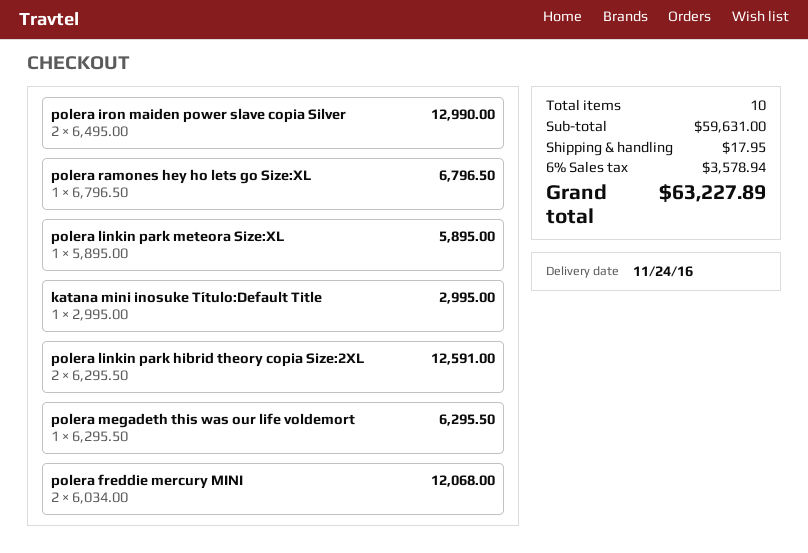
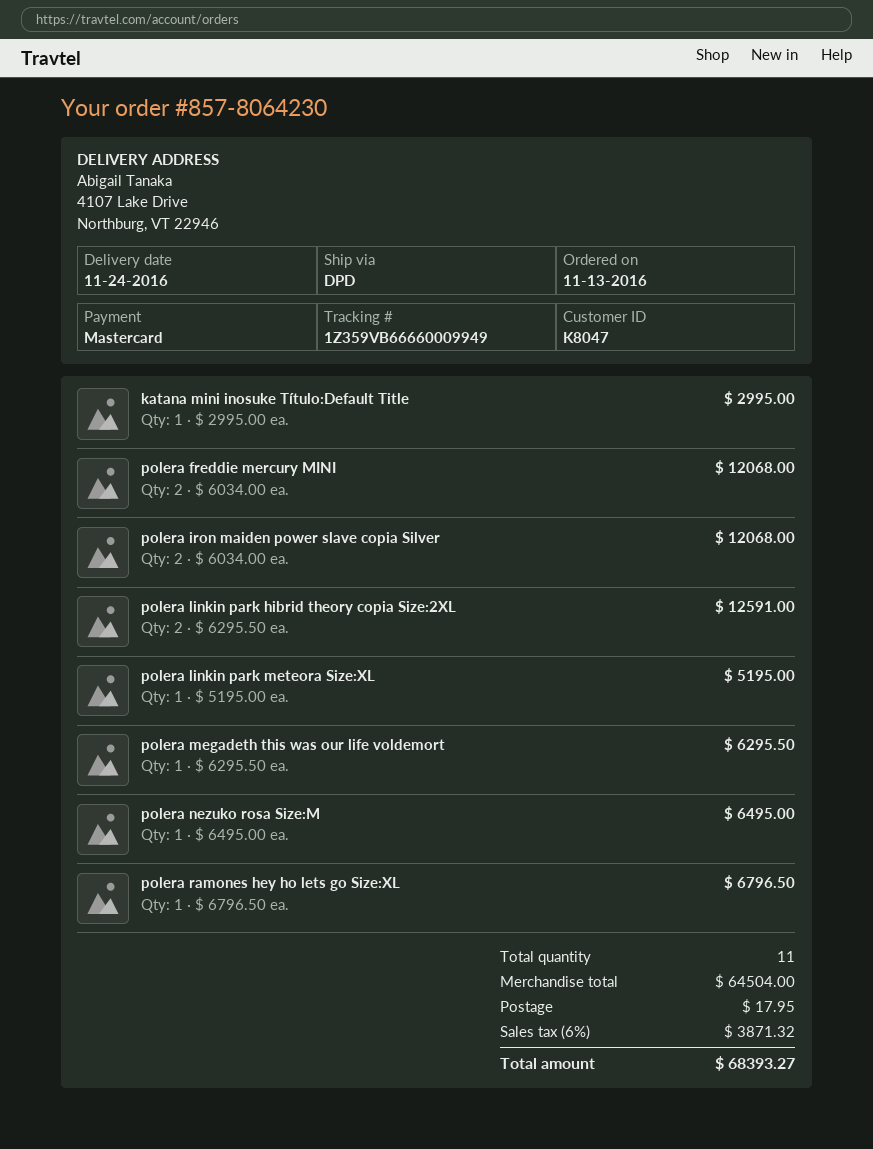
polera iron maiden power slave copia Silver: 2 x 6495.00 = 12990.00 -> 2 x 6034.00 = 12068.00
polera linkin park meteora Size:XL: 1 x 5895.00 = 5895.00 -> 1 x 5195.00 = 5195.00
polera nezuko rosa Size:M: none -> 1 x 6495.00 = 6495.00
total quantity: 10 -> 11
subtotal: 59631.00 -> 64504.00
tax: 6% = 3578.94 -> 6% = 3871.32
total: 63227.89 -> 68393.27

